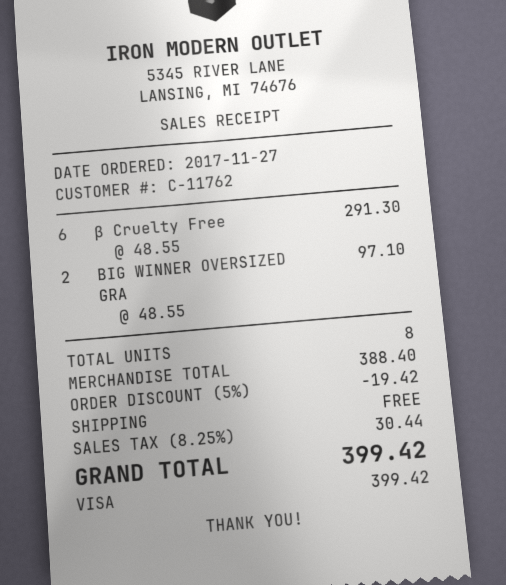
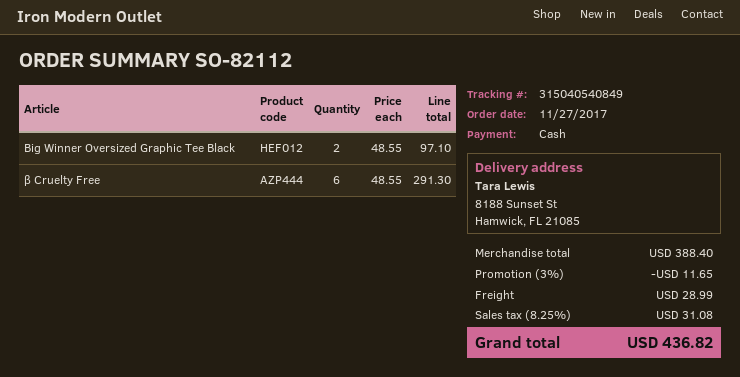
payment method: Visa -> cash
discount: 5% = 19.42 -> 3% = 11.65
shipping: 0.00 -> 28.99
tax: 8.25% = 30.44 -> 8.25% = 31.08
total: 399.42 -> 436.82

